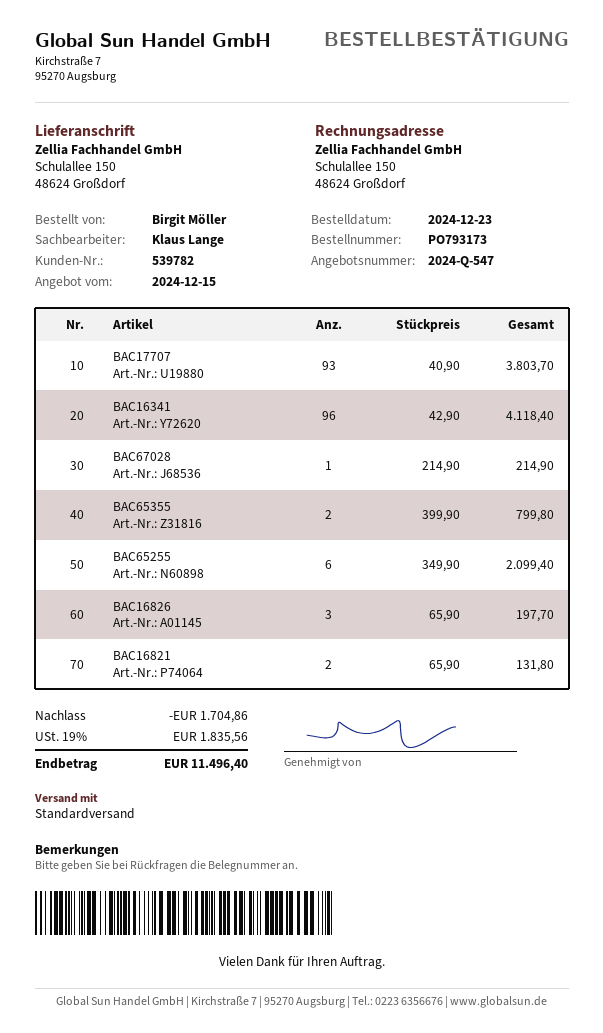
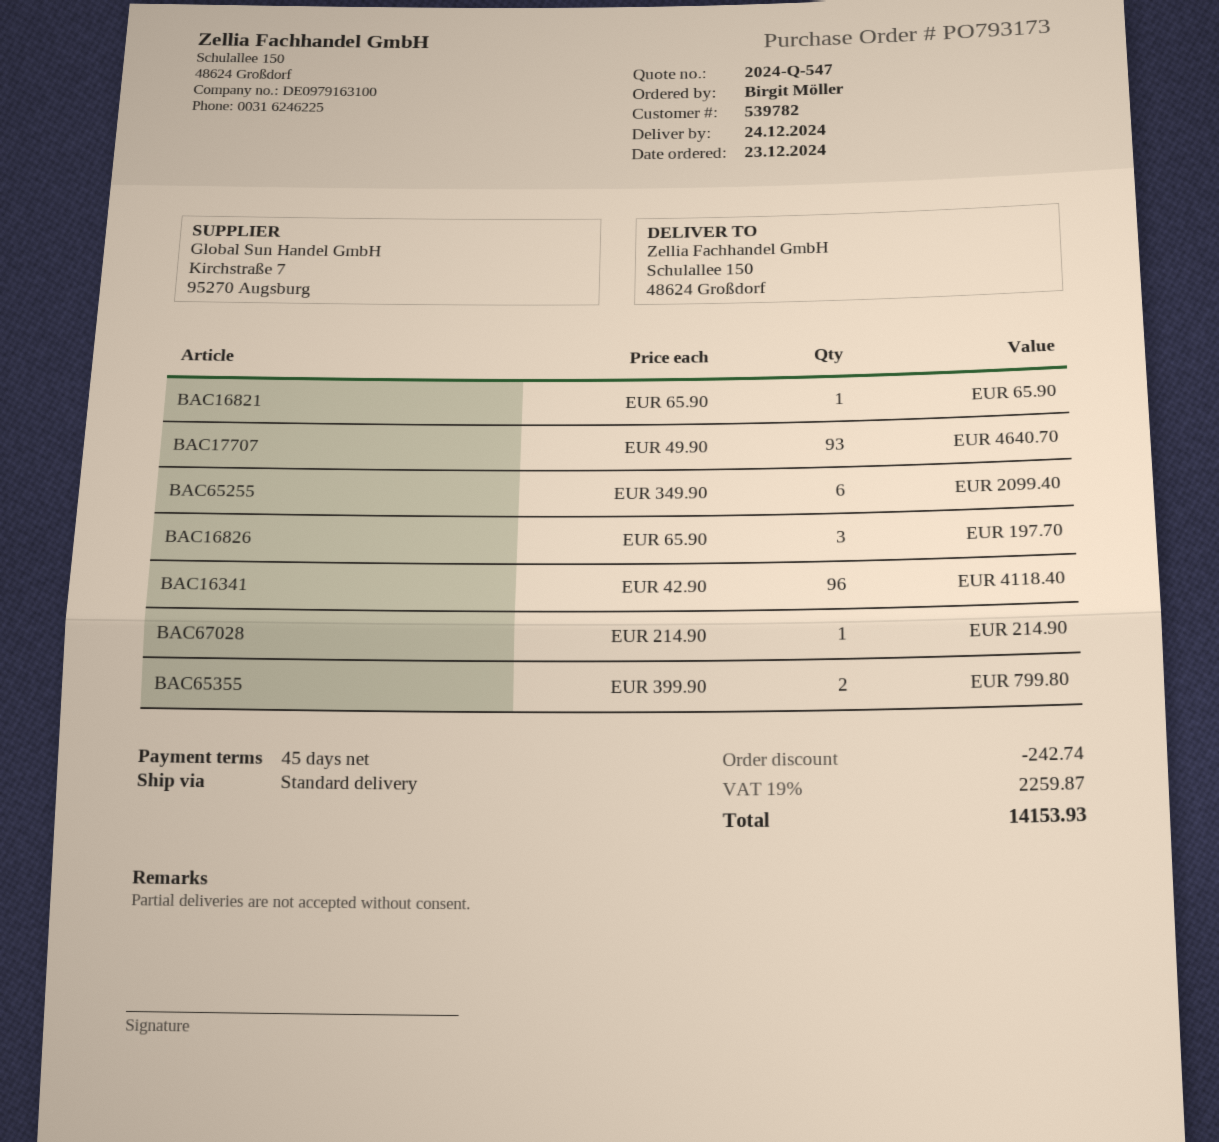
BAC17707: 93 x 40.90 = 3803.70 -> 93 x 49.90 = 4640.70
BAC16821: 2 x 65.90 = 131.80 -> 1 x 65.90 = 65.90
discount: 1704.86 -> 242.74
tax: 19% = 1835.56 -> 19% = 2259.87
total: 11496.40 -> 14153.93

